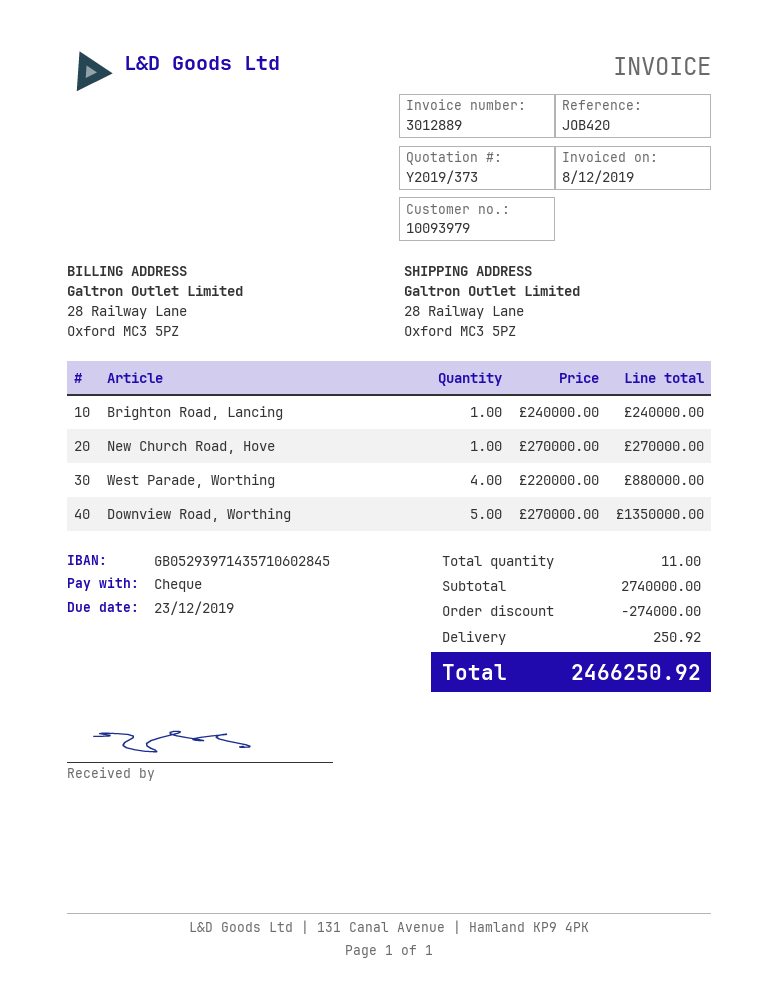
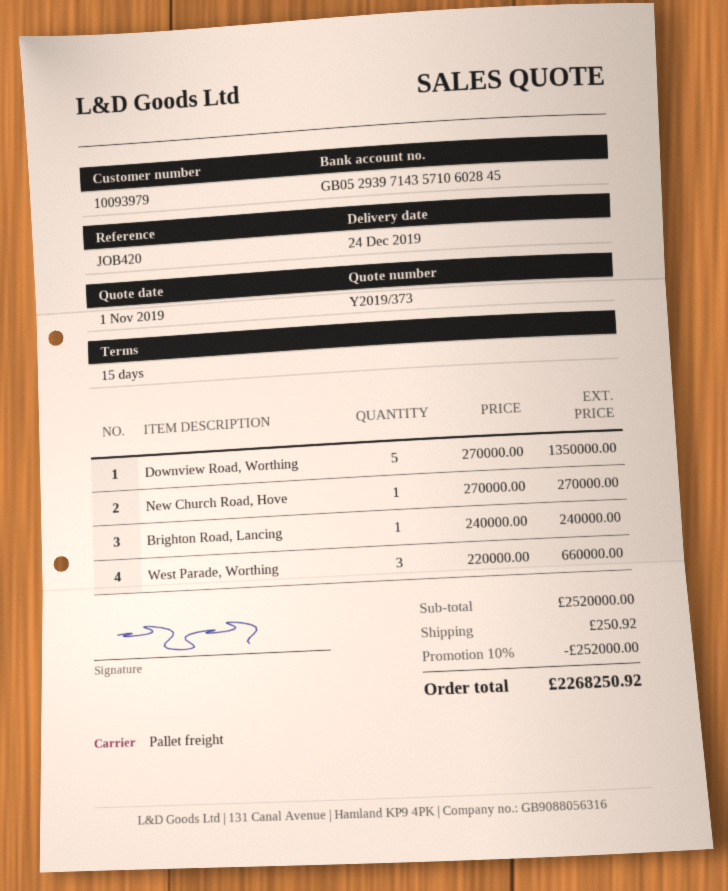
West Parade, Worthing: 4 x 220000.00 = 880000.00 -> 3 x 220000.00 = 660000.00
subtotal: 2740000.00 -> 2520000.00
discount: 274000.00 -> 252000.00
total: 2466250.92 -> 2268250.92

